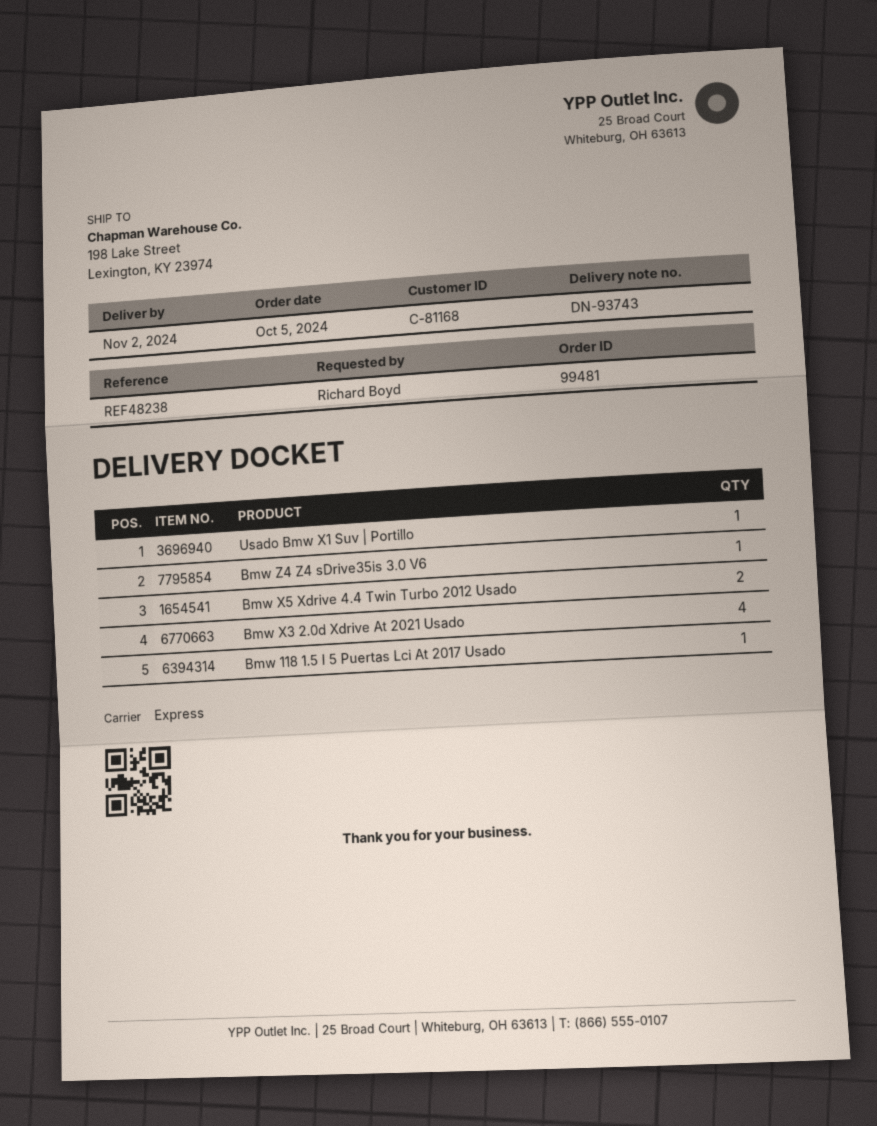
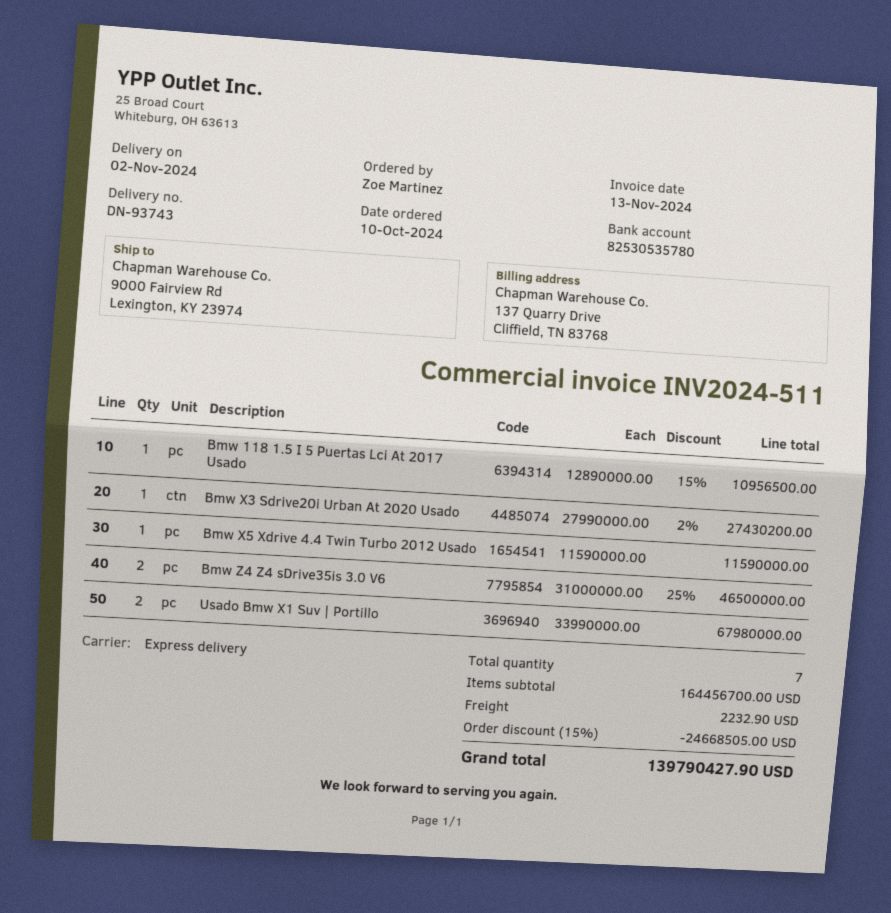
order date: 2024-10-05 -> 2024-10-10
ordered by: Richard Boyd -> Zoe Martinez
ship to: 198 Lake Street, Lexington, KY 23974 -> 9000 Fairview Rd, Lexington, KY 23974
Usado Bmw X1 Suv | Portillo: 1 -> 2
Bmw Z4 Z4 sDrive35is 3.0 V6: 1 -> 2
Bmw X5 Xdrive 4.4 Twin Turbo 2012 Usado: 2 -> 1
Bmw X3 2.0d Xdrive At 2021 Usado: 4 -> none
Bmw X3 Sdrive20i Urban At 2020 Usado: none -> 1

